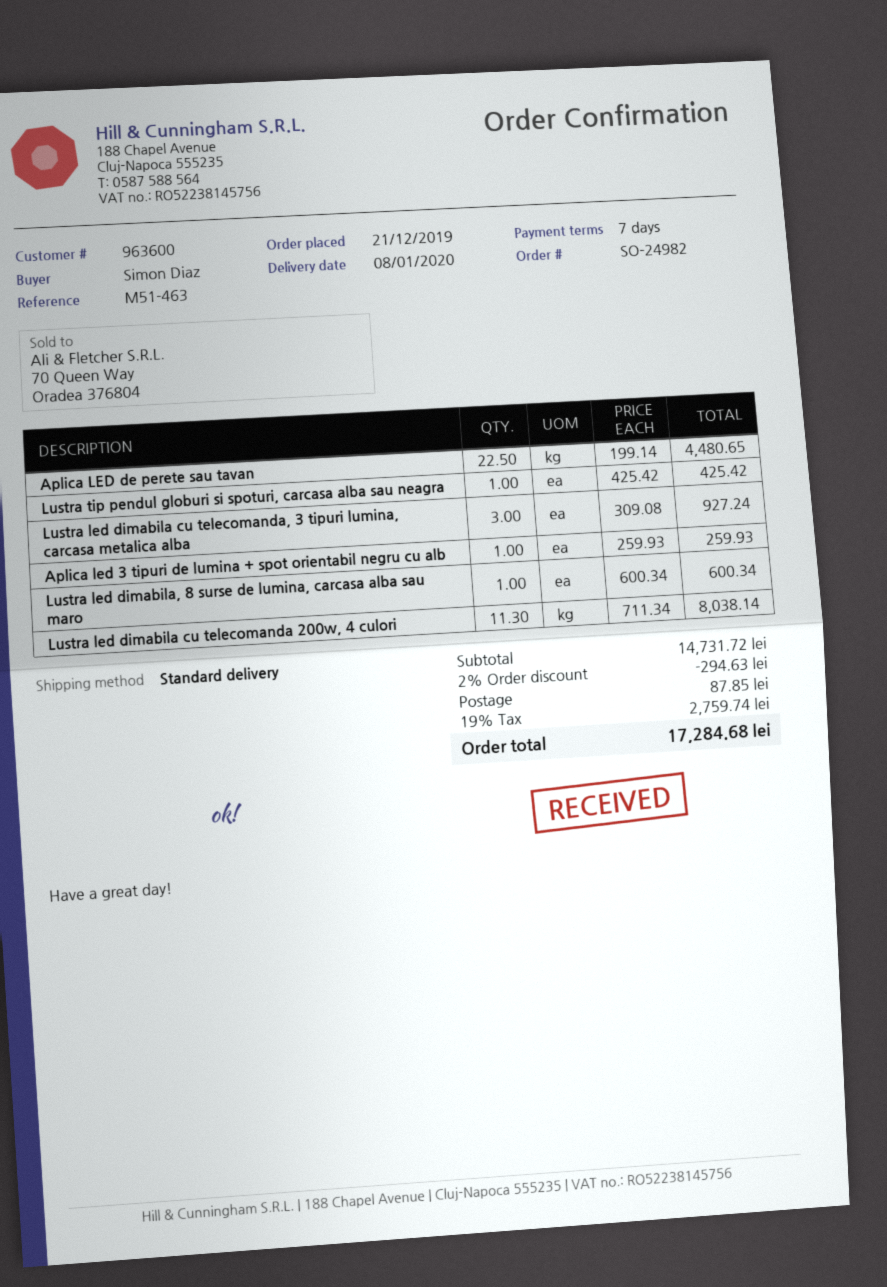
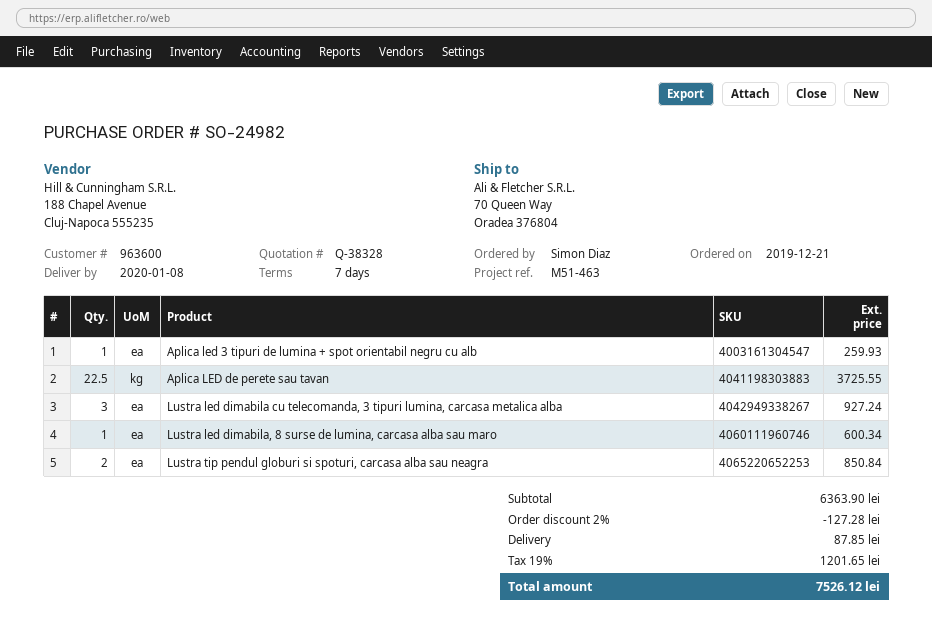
Aplica LED de perete sau tavan: 22.5 for 4480.65 -> 22.5 for 3725.55
Lustra tip pendul globuri si spoturi, carcasa alba sau neagra: 1 for 425.42 -> 2 for 850.84
Lustra led dimabila cu telecomanda 200w, 4 culori: 11.3 for 8038.14 -> none
subtotal: 14731.72 -> 6363.90
discount: 2% = 294.63 -> 2% = 127.28
tax: 19% = 2759.74 -> 19% = 1201.65
total: 17284.68 -> 7526.12

